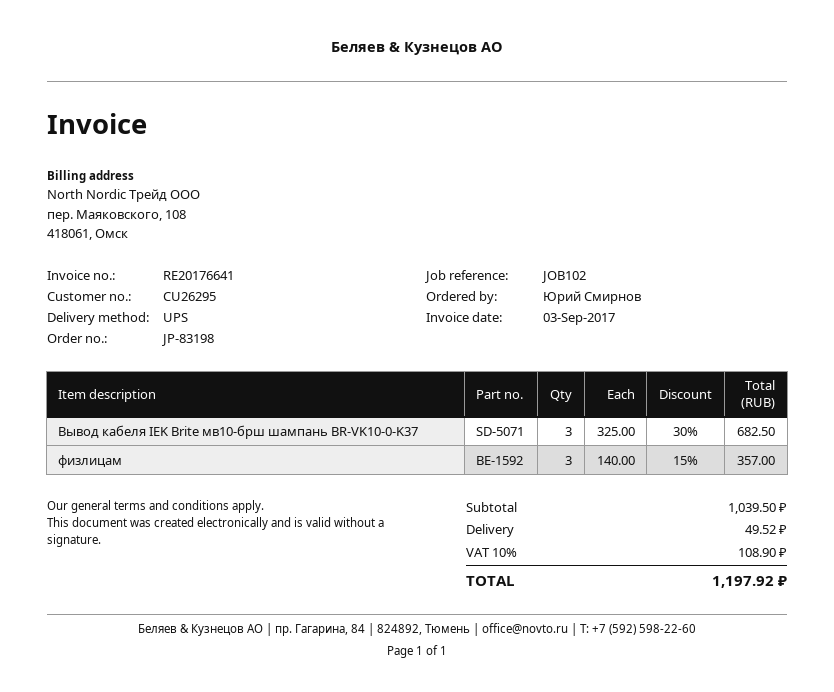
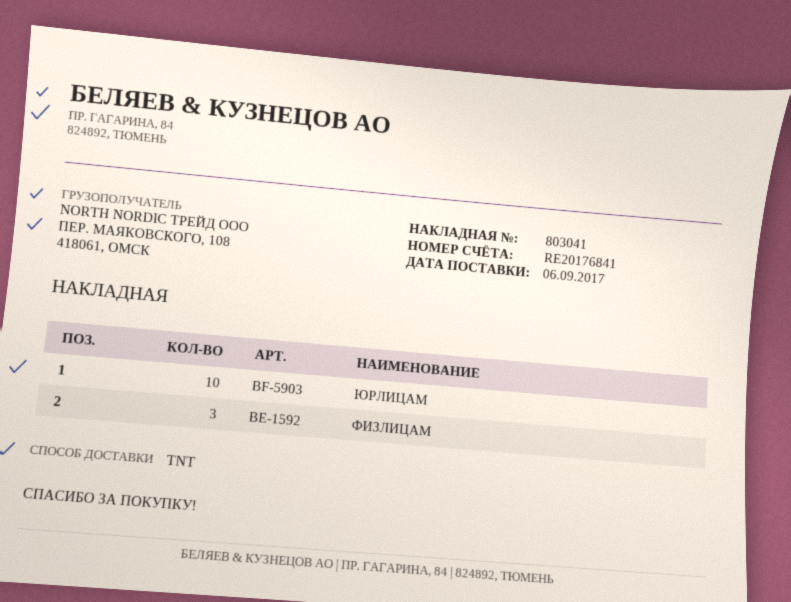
invoice number: RE20176641 -> RE20176841
shipping method: UPS -> TNT
Вывод кабеля IEK Brite мв10-брш шампань BR-VK10-0-K37: 3 -> none
ЮРЛИЦАМ: none -> 10

